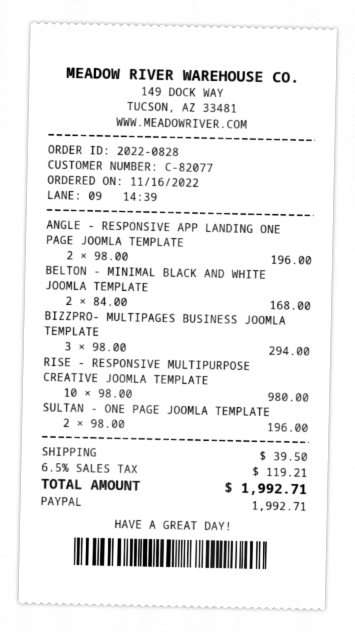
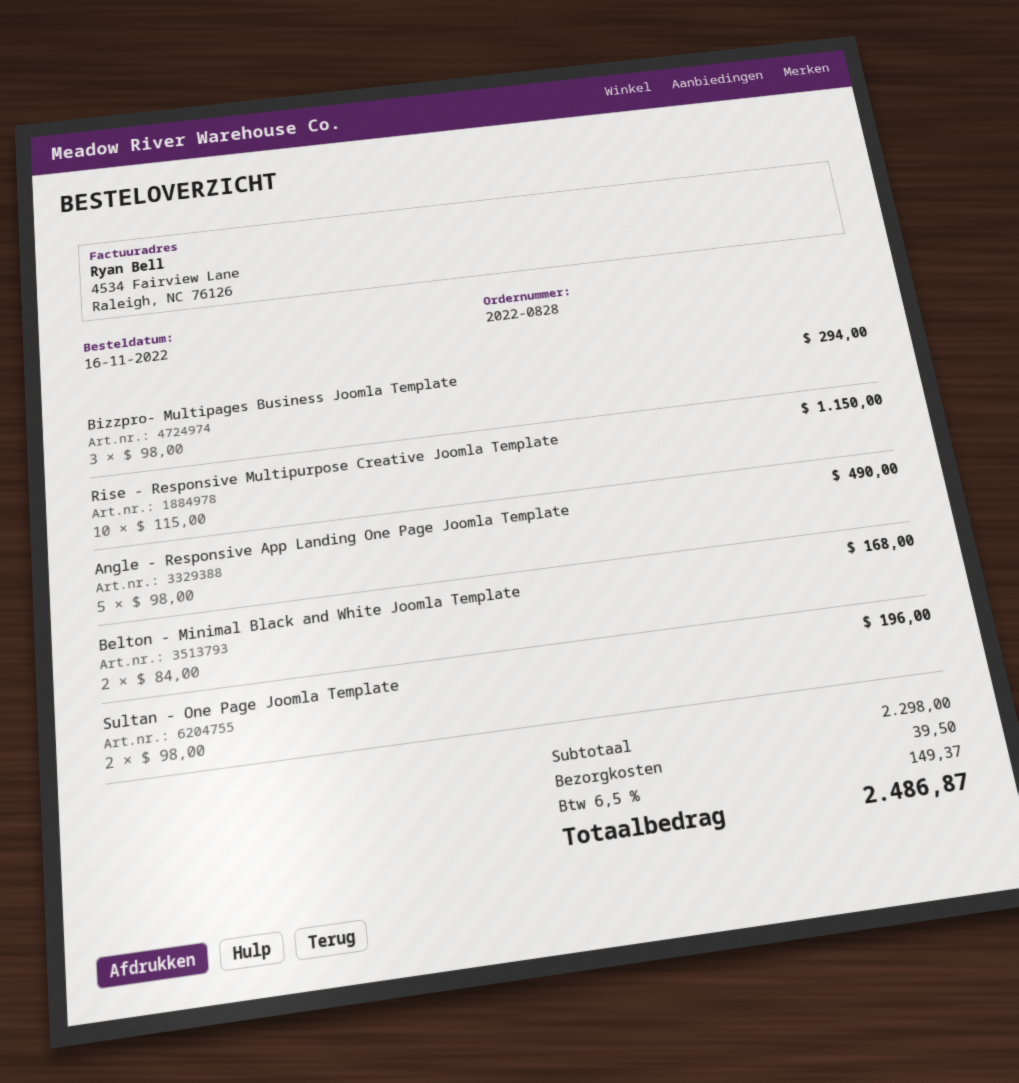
ANGLE - RESPONSIVE APP LANDING ONE PAGE JOOMLA TEMPLATE: 2 x 98.00 = 196.00 -> 5 x 98.00 = 490.00
RISE - RESPONSIVE MULTIPURPOSE CREATIVE JOOMLA TEMPLATE: 10 x 98.00 = 980.00 -> 10 x 115.00 = 1150.00
tax: 6.5% = 119.21 -> 6.5% = 149.37
total: 1992.71 -> 2486.87

